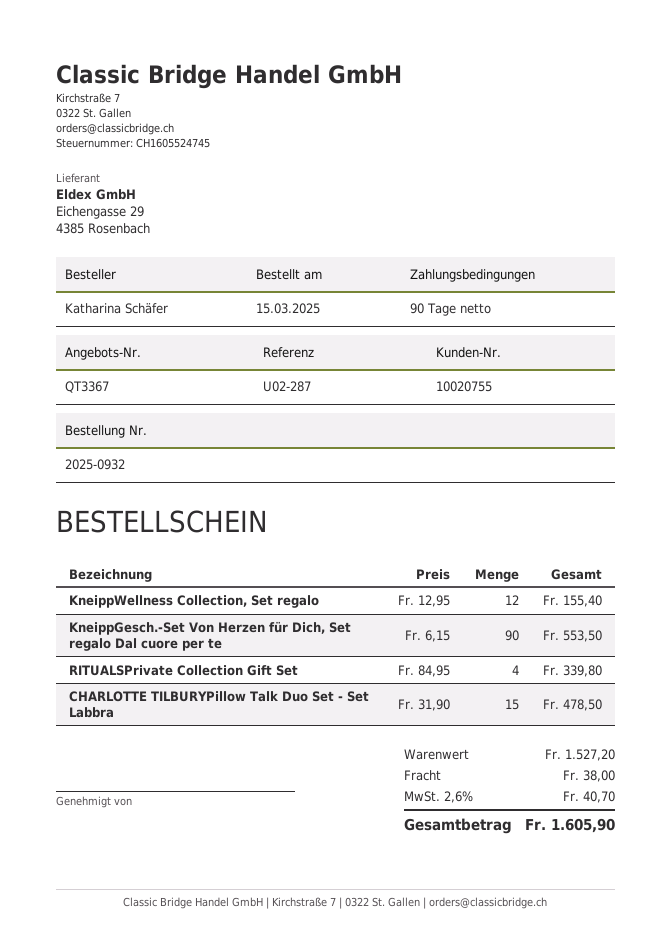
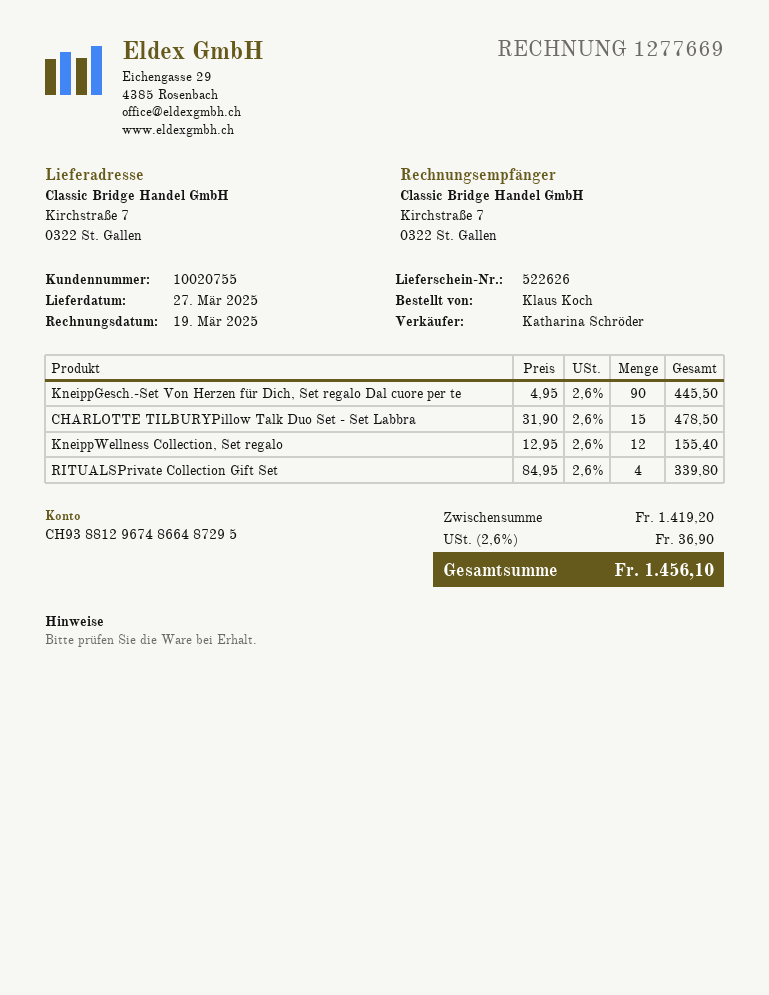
ordered by: Katharina Schäfer -> Klaus Koch
KneippGesch.-Set Von Herzen für Dich, Set regalo Dal cuore per te: 90 x 6.15 = 553.50 -> 90 x 4.95 = 445.50
subtotal: 1527.20 -> 1419.20
shipping: 38.00 -> none
tax: 2.6% = 40.70 -> 2.6% = 36.90
total: 1605.90 -> 1456.10

